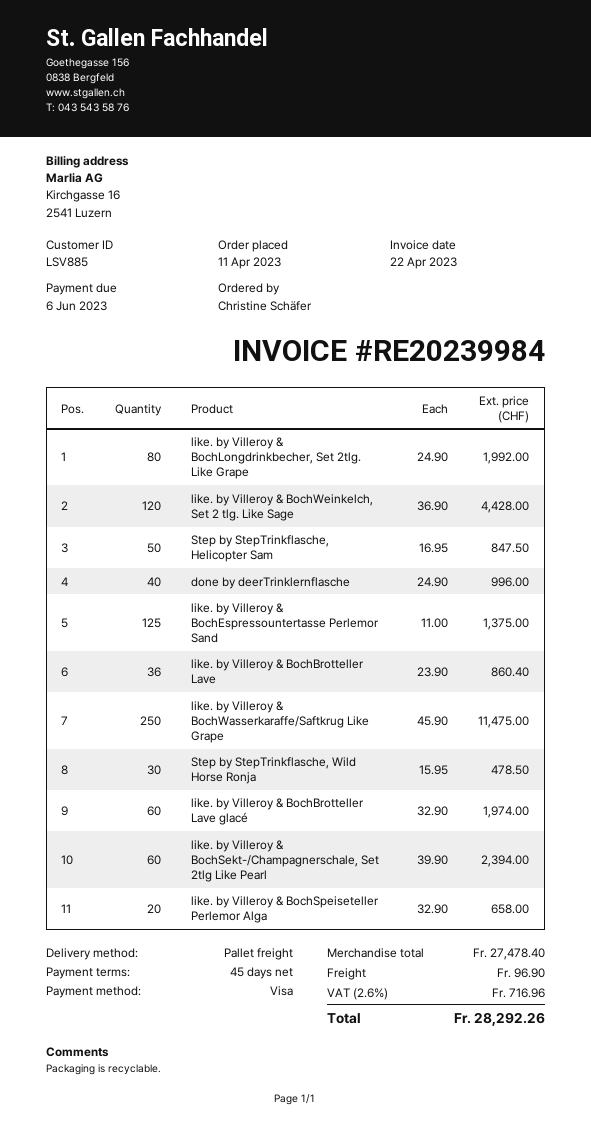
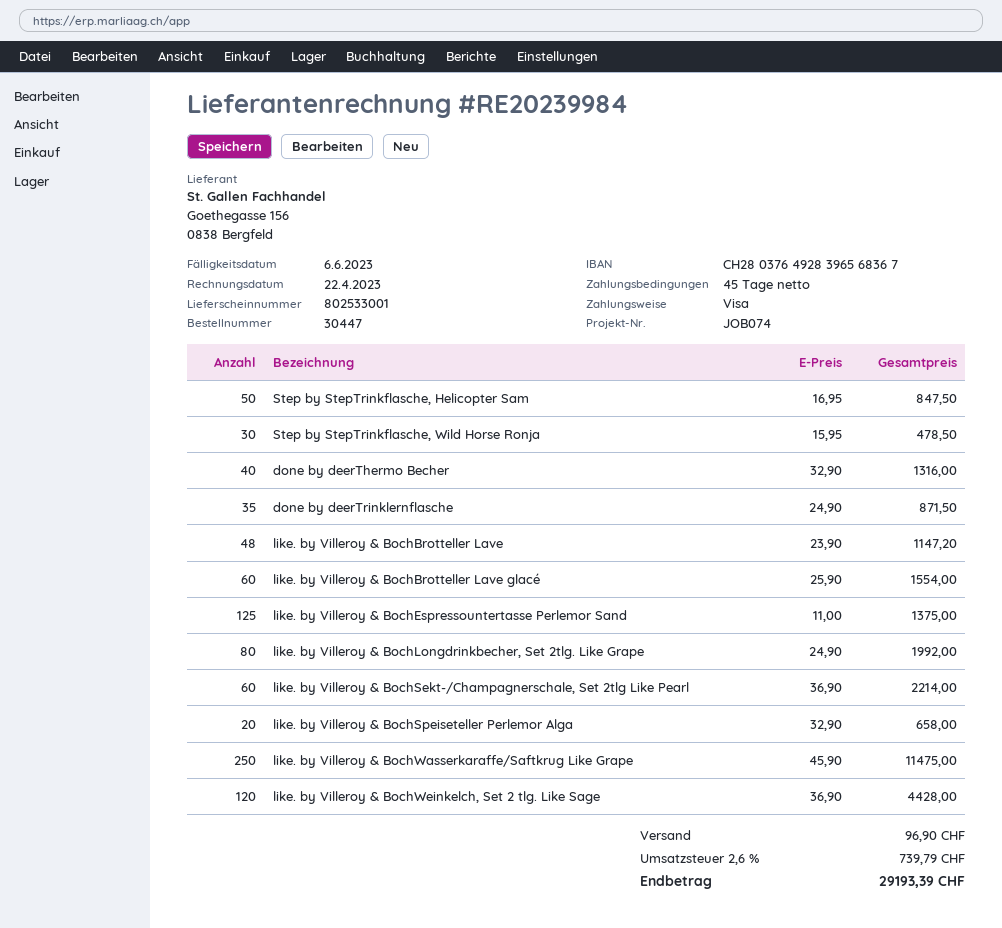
done by deerTrinklernflasche: 40 x 24.90 = 996.00 -> 35 x 24.90 = 871.50
like. by Villeroy & BochBrotteller Lave: 36 x 23.90 = 860.40 -> 48 x 23.90 = 1147.20
like. by Villeroy & BochBrotteller Lave glacé: 60 x 32.90 = 1974.00 -> 60 x 25.90 = 1554.00
like. by Villeroy & BochSekt-/Champagnerschale, Set 2tlg Like Pearl: 60 x 39.90 = 2394.00 -> 60 x 36.90 = 2214.00
done by deerThermo Becher: none -> 40 x 32.90 = 1316.00
tax: 2.6% = 716.96 -> 2.6% = 739.79
total: 28292.26 -> 29193.39

